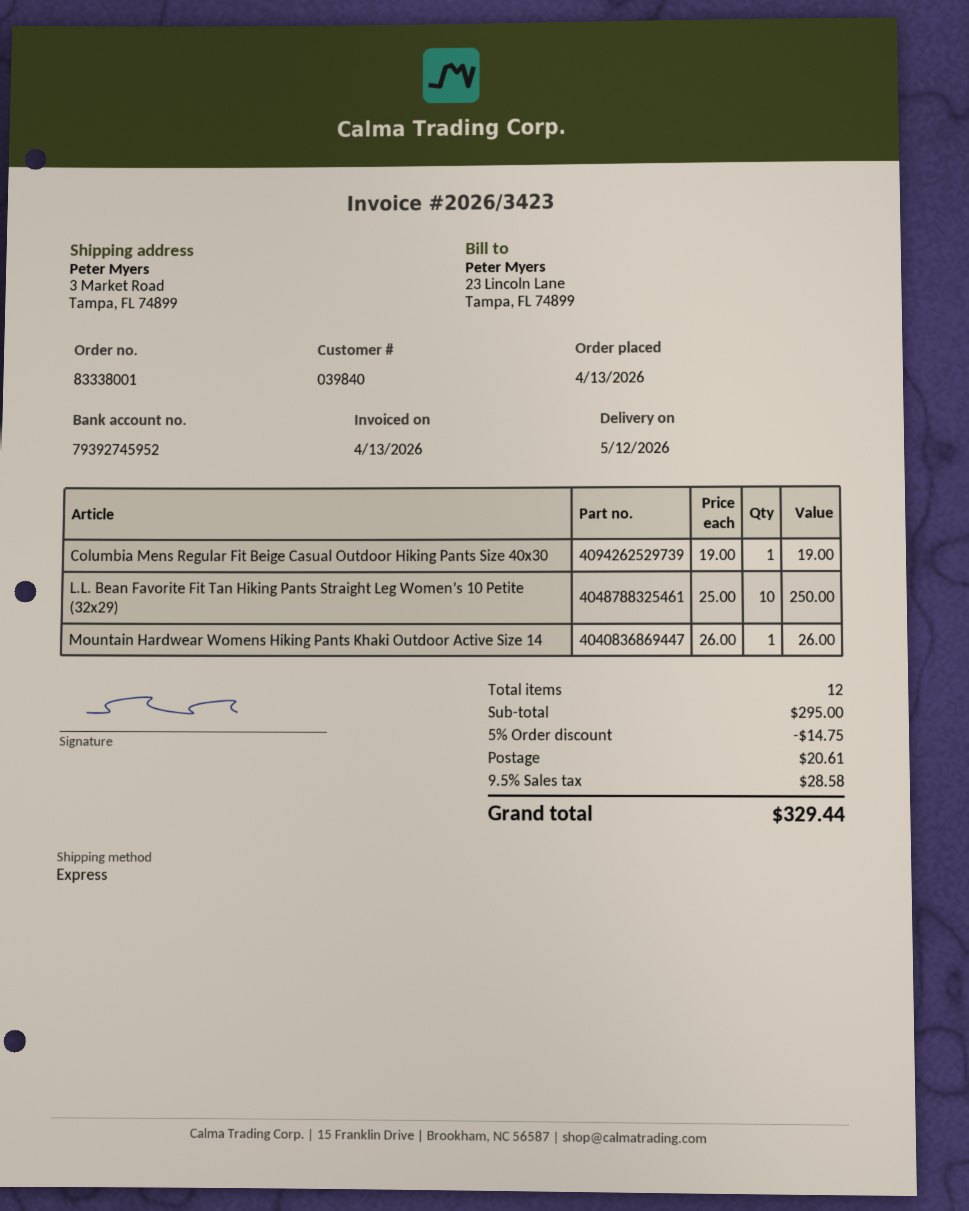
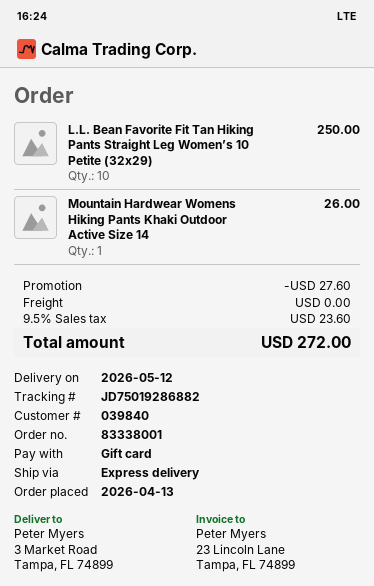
Columbia Mens Regular Fit Beige Casual Outdoor Hiking Pants Size 40x30: 1 for 19.00 -> none
discount: 14.75 -> 27.60
shipping: 20.61 -> 0.00
tax: 9.5% = 28.58 -> 9.5% = 23.60
total: 329.44 -> 272.00

